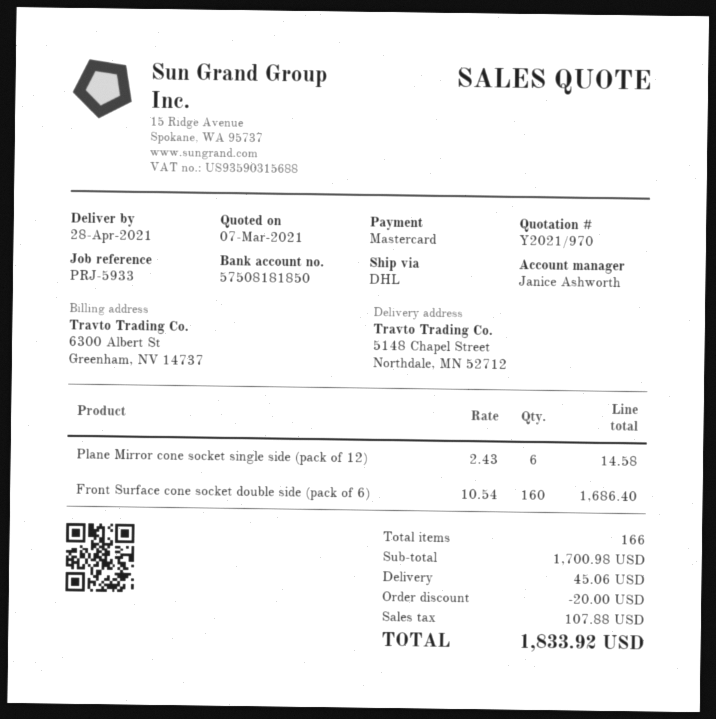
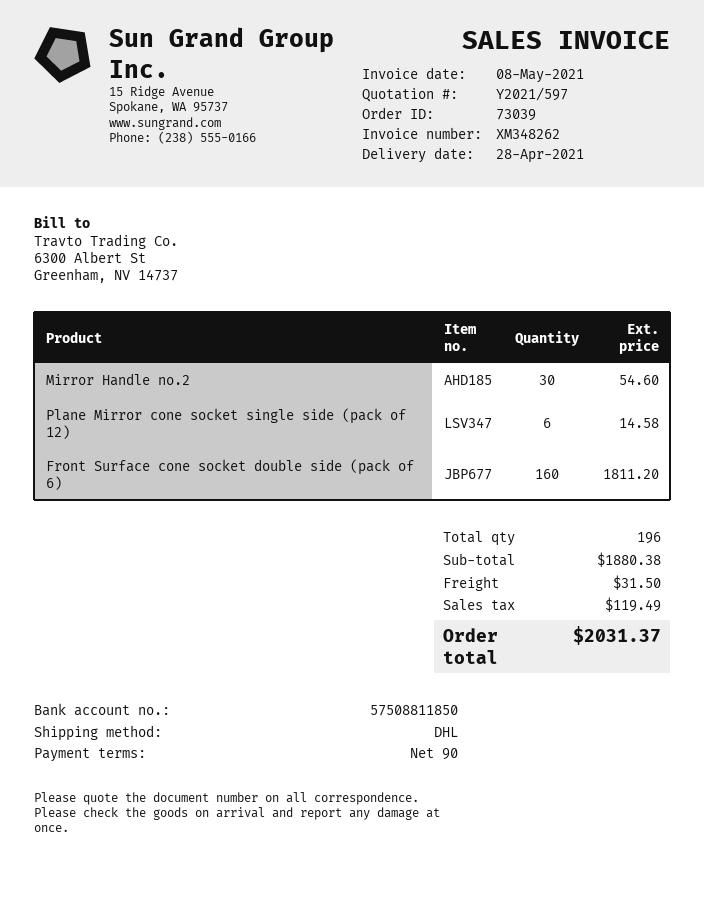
quote number: Y2021/970 -> Y2021/597
bank account: 57508181850 -> 57508811850
Front Surface cone socket double side (pack of 6): 160 for 1686.40 -> 160 for 1811.20
Mirror Handle no.2: none -> 30 for 54.60
total quantity: 166 -> 196
subtotal: 1700.98 -> 1880.38
discount: 20.00 -> none
shipping: 45.06 -> 31.50
tax: 107.88 -> 119.49
total: 1833.92 -> 2031.37

